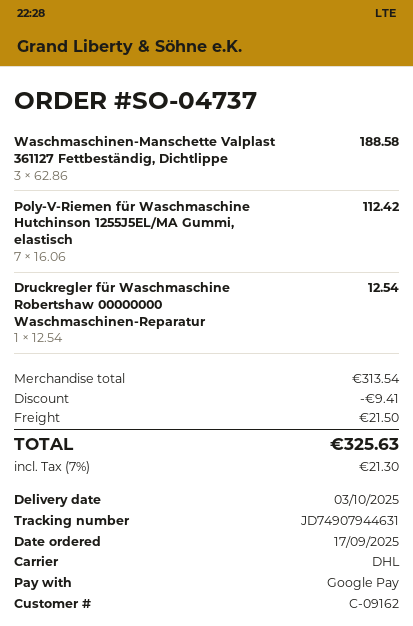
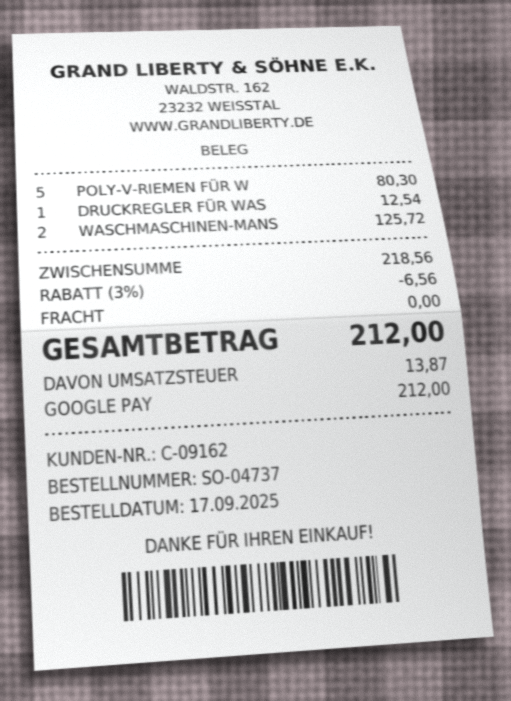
Waschmaschinen-Manschette Valplast 361127 Fettbeständig, Dichtlippe: 3 for 188.58 -> 2 for 125.72
Poly-V-Riemen für Waschmaschine Hutchinson 1255J5EL/MA Gummi, elastisch: 7 for 112.42 -> 5 for 80.30
subtotal: 313.54 -> 218.56
discount: 9.41 -> 6.56
shipping: 21.50 -> 0.00
tax: 21.30 -> 13.87
total: 325.63 -> 212.00

